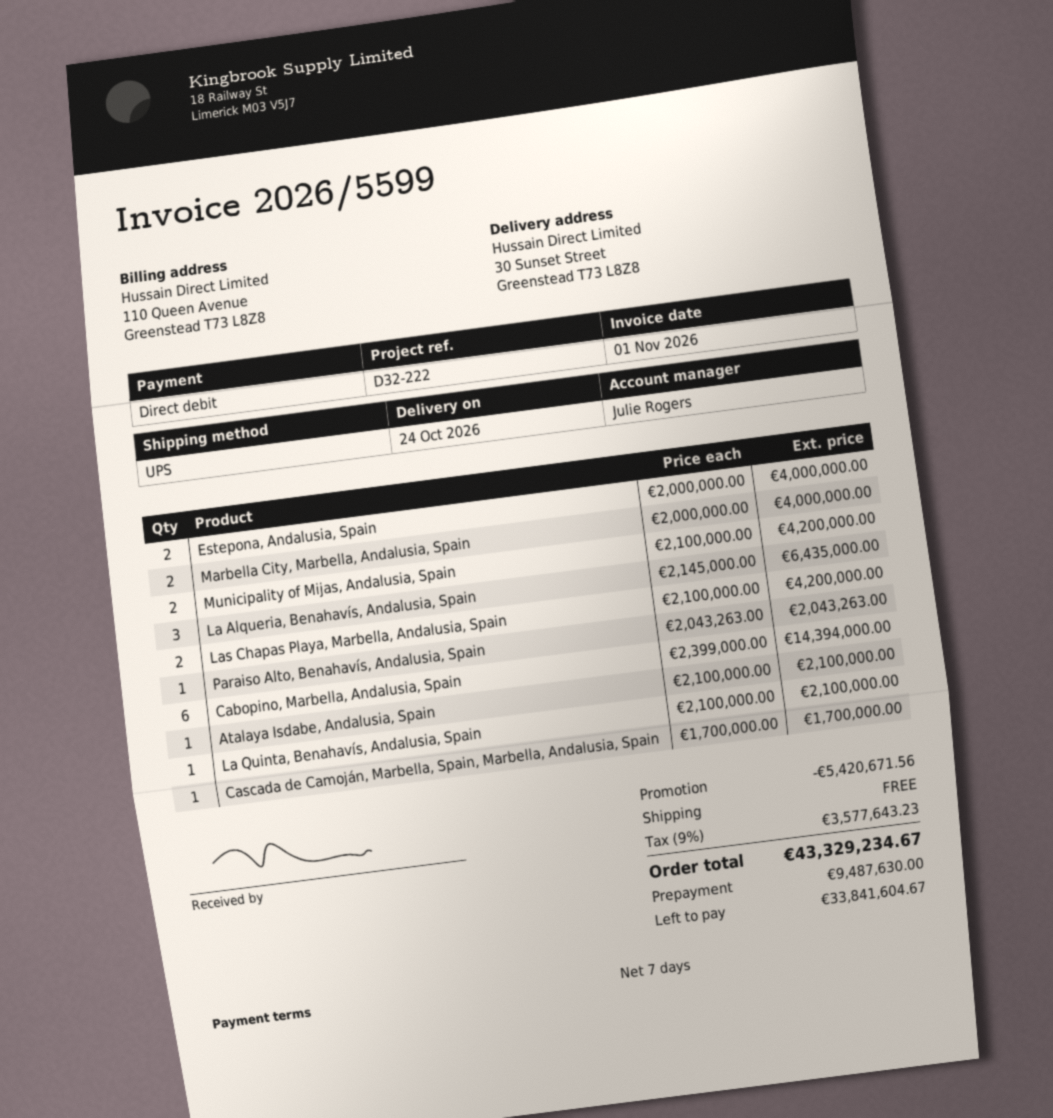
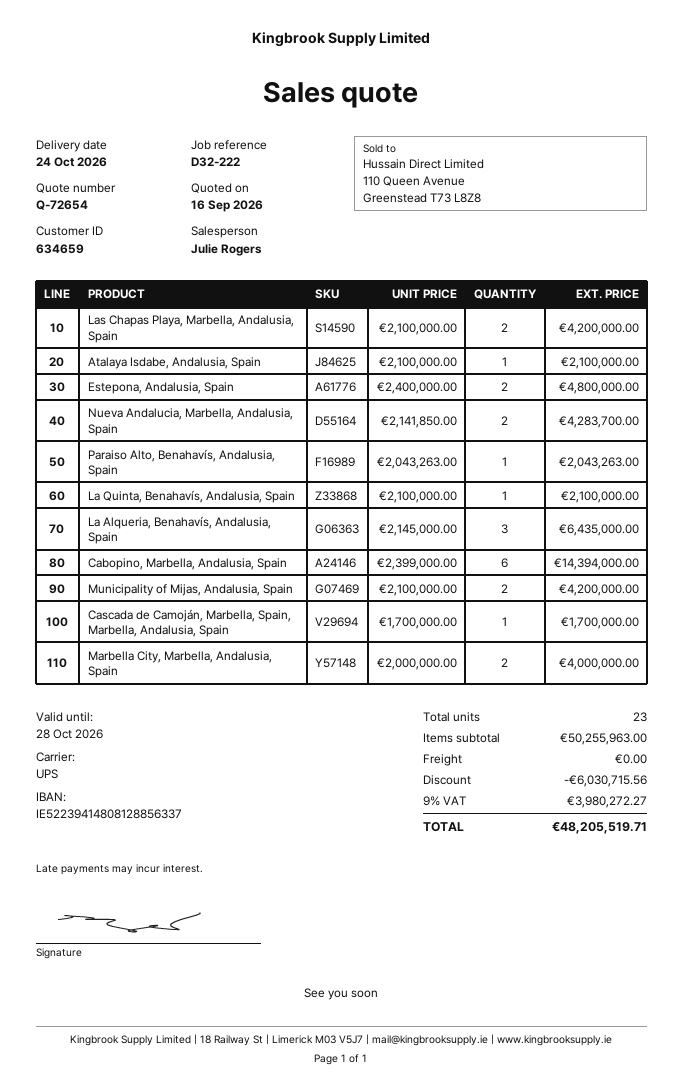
Estepona, Andalusia, Spain: 2 x 2000000.00 = 4000000.00 -> 2 x 2400000.00 = 4800000.00
Nueva Andalucia, Marbella, Andalusia, Spain: none -> 2 x 2141850.00 = 4283700.00
discount: 5420671.56 -> 6030715.56
tax: 9% = 3577643.23 -> 9% = 3980272.27
total: 43329234.67 -> 48205519.71

